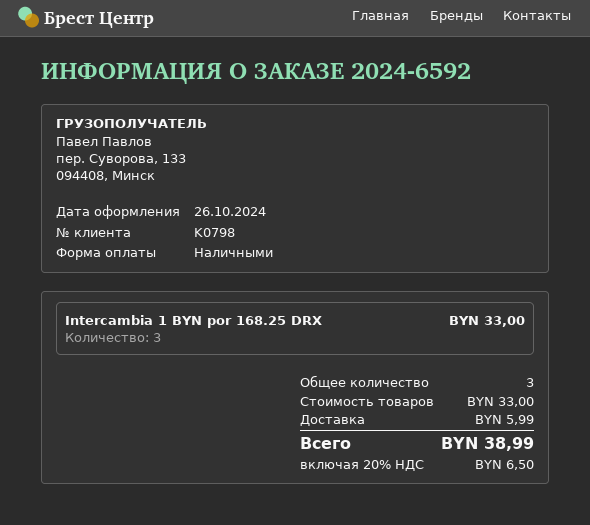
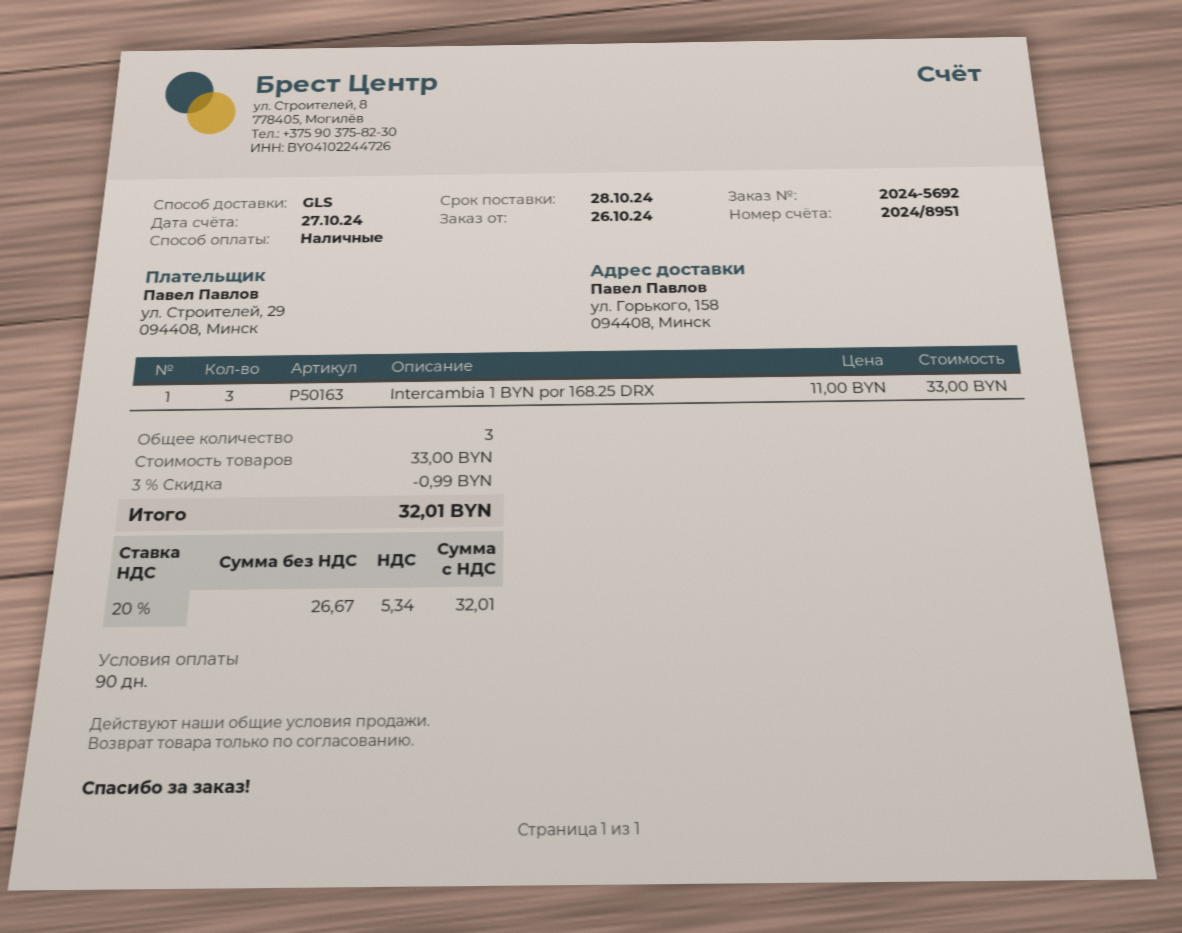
order number: 2024-6592 -> 2024-5692
ship to: пер. Суворова, 133, 094408, Минск -> ул. Горького, 158, 094408, Минск
discount: none -> 3% = 0.99
shipping: 5.99 -> none
tax: 20% = 6.50 -> 20% = 5.34
total: 38.99 -> 32.01

